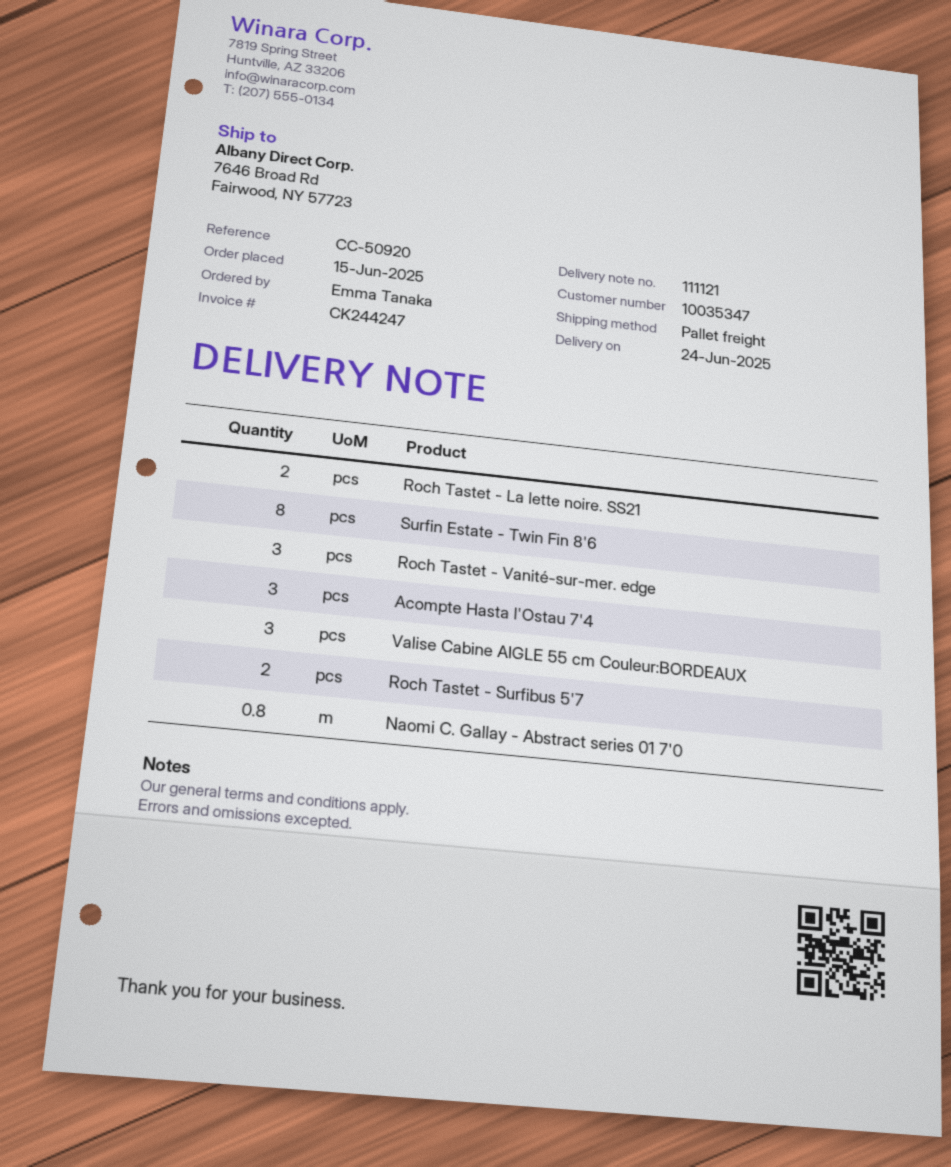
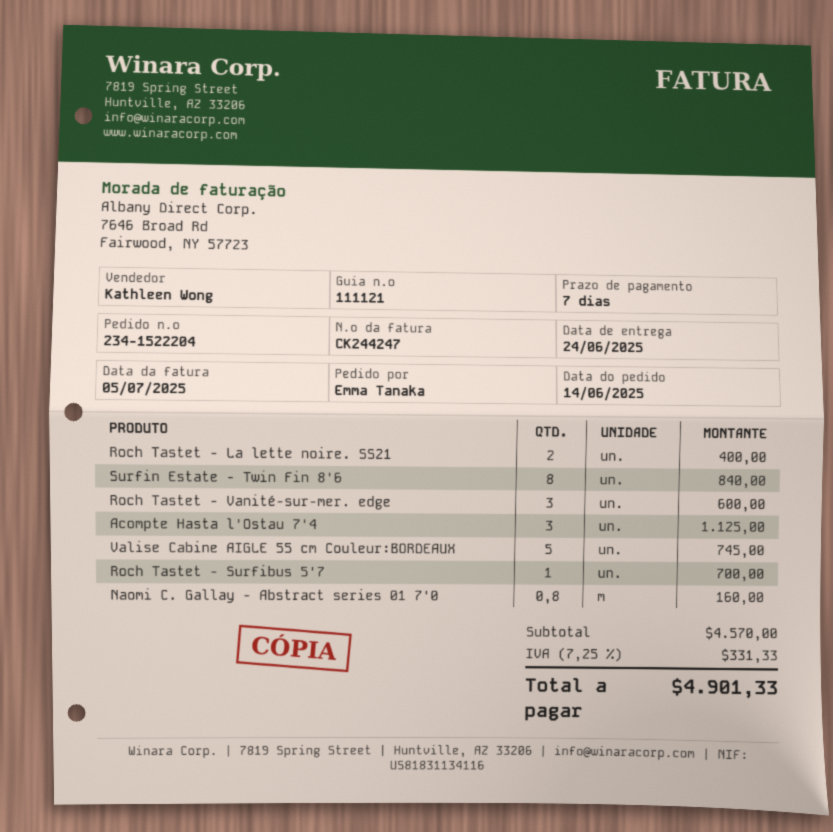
order date: 2025-06-15 -> 2025-06-14
Valise Cabine AIGLE 55 cm Couleur:BORDEAUX: 3 -> 5
Roch Tastet - Surfibus 5'7: 2 -> 1

